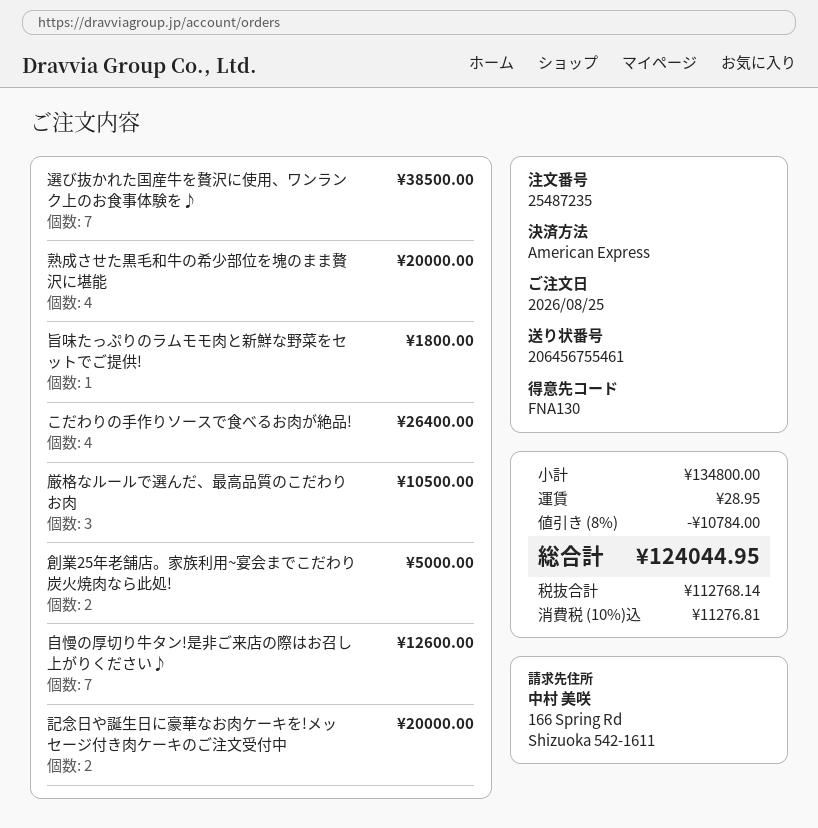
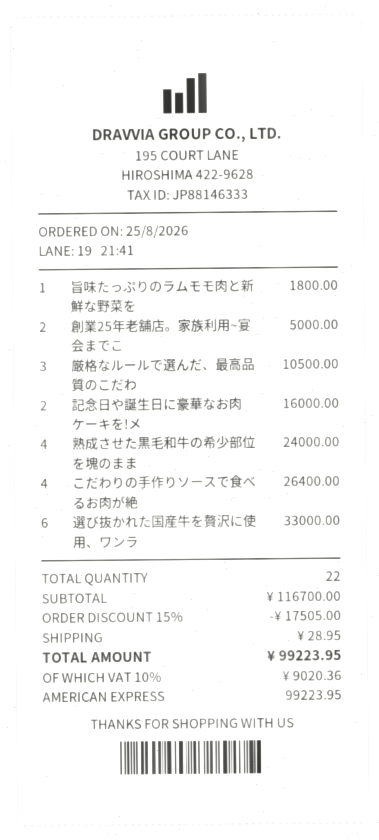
選び抜かれた国産牛を贅沢に使用、ワンランク上のお食事体験を♪: 7 for 38500.00 -> 6 for 33000.00
熟成させた黒毛和牛の希少部位を塊のまま贅沢に堪能: 4 for 20000.00 -> 4 for 24000.00
自慢の厚切り牛タン!是非ご来店の際はお召し上がりください♪: 7 for 12600.00 -> none
記念日や誕生日に豪華なお肉ケーキを!メッセージ付き肉ケーキのご注文受付中: 2 for 20000.00 -> 2 for 16000.00
subtotal: 134800.00 -> 116700.00
discount: 8% = 10784.00 -> 15% = 17505.00
tax: 10% = 11276.81 -> 10% = 9020.36
total: 124044.95 -> 99223.95

